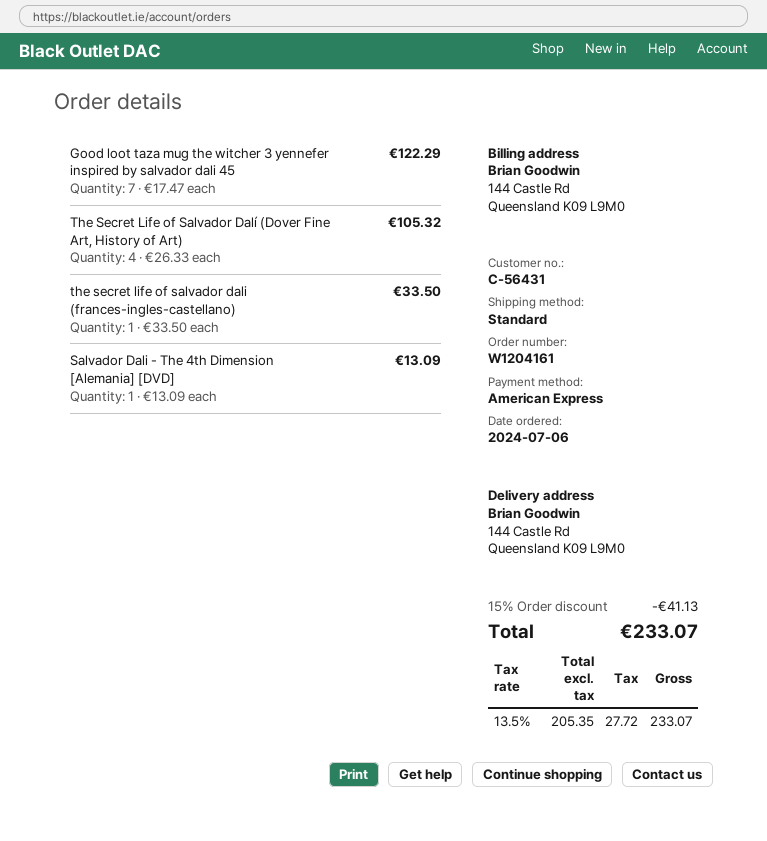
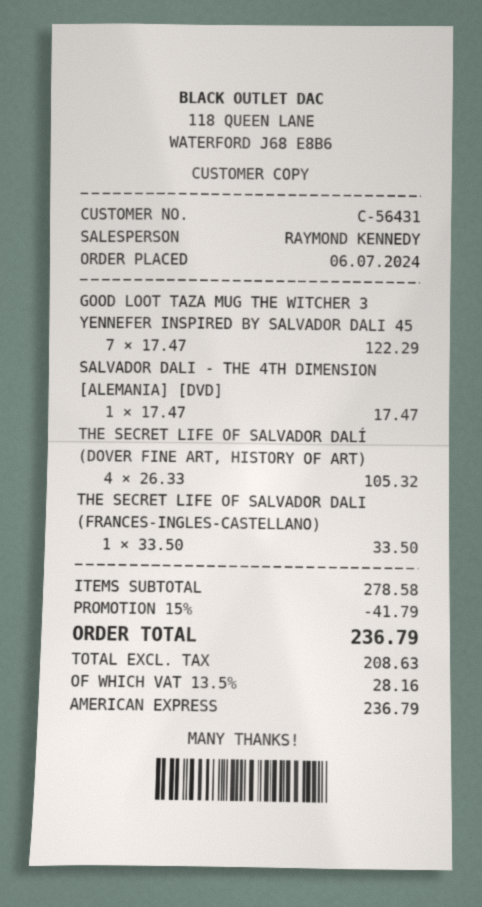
Salvador Dali - The 4th Dimension [Alemania] [DVD]: 1 x 13.09 = 13.09 -> 1 x 17.47 = 17.47
discount: 15% = 41.13 -> 15% = 41.79
net: 205.35 -> 208.63
tax: 13.5% = 27.72 -> 13.5% = 28.16
total: 233.07 -> 236.79

